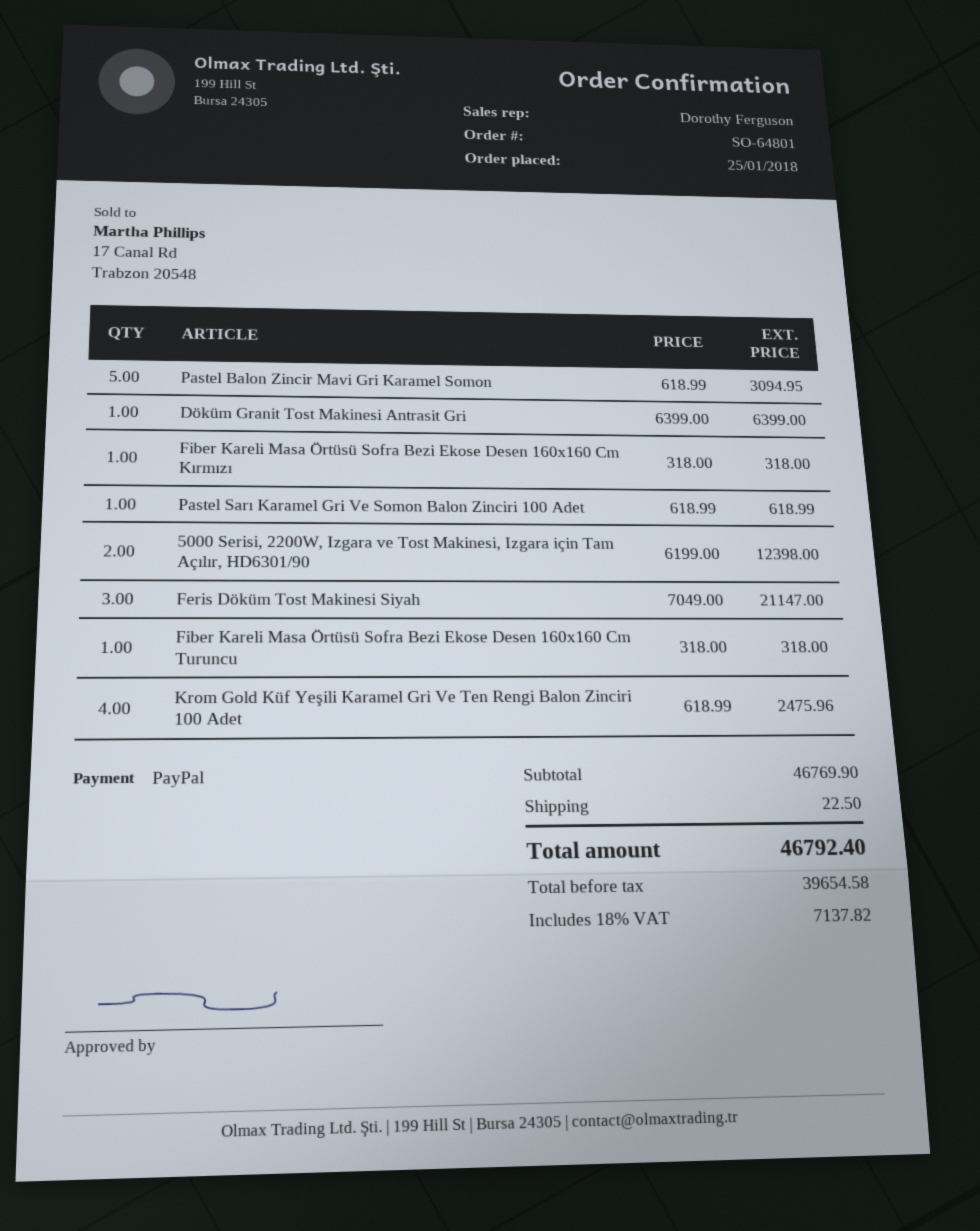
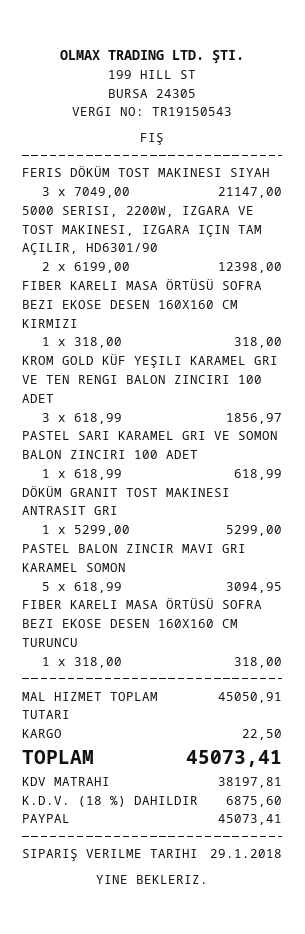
order date: 2018-01-25 -> 2018-01-29
Döküm Granit Tost Makinesi Antrasit Gri: 1 x 6399.00 = 6399.00 -> 1 x 5299.00 = 5299.00
Krom Gold Küf Yeşili Karamel Gri Ve Ten Rengi Balon Zinciri 100 Adet: 4 x 618.99 = 2475.96 -> 3 x 618.99 = 1856.97
subtotal: 46769.90 -> 45050.91
net: 39654.58 -> 38197.81
tax: 18% = 7137.82 -> 18% = 6875.60
total: 46792.40 -> 45073.41

